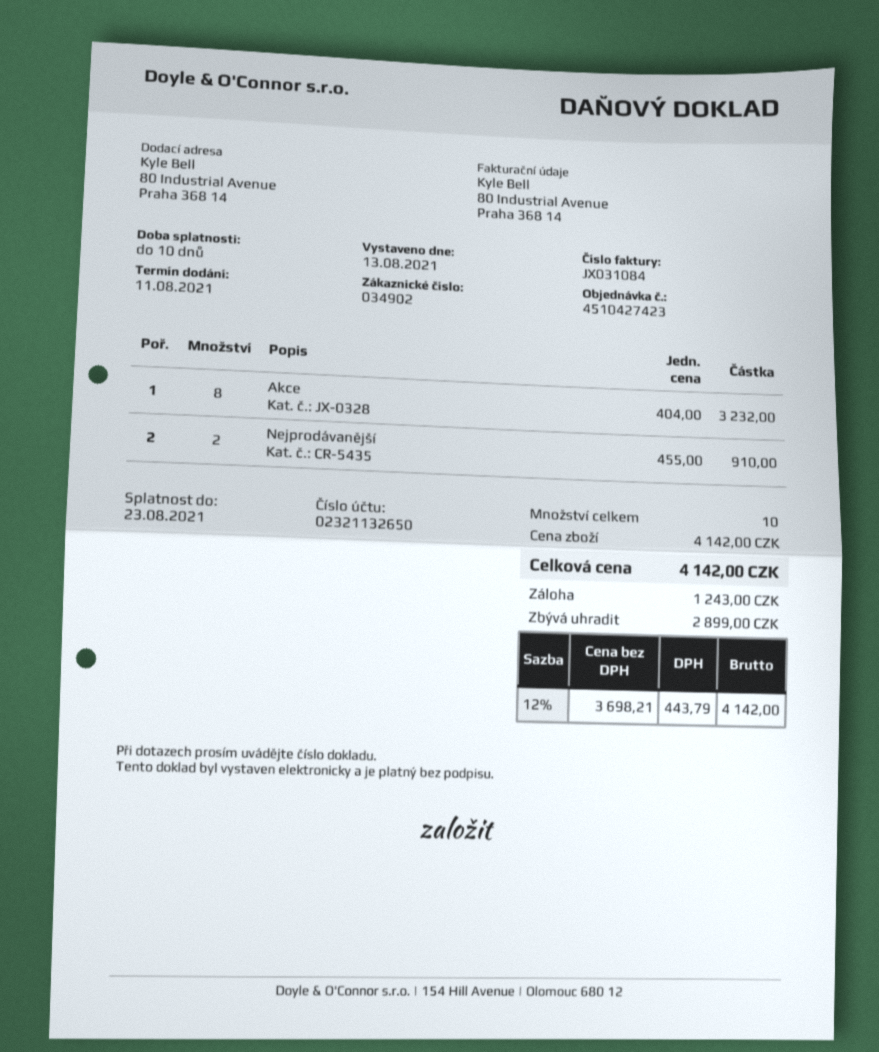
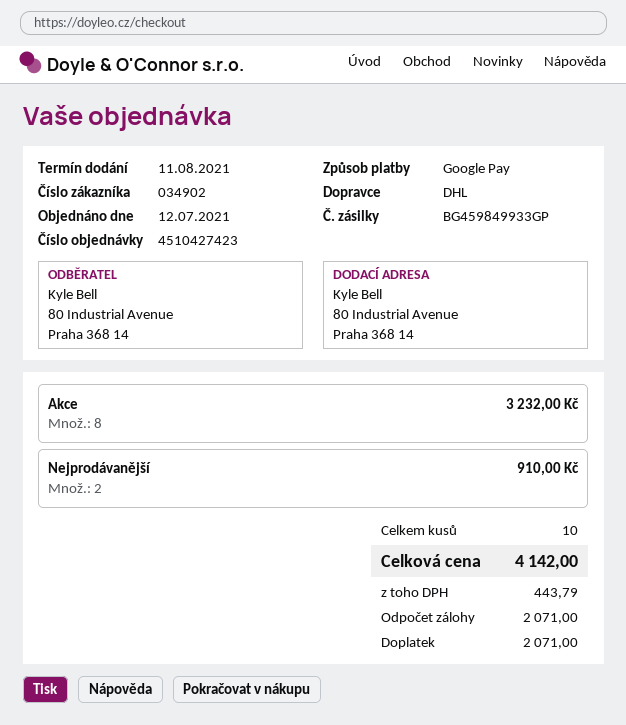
deposit: 1243.00 -> 2071.00
balance: 2899.00 -> 2071.00

